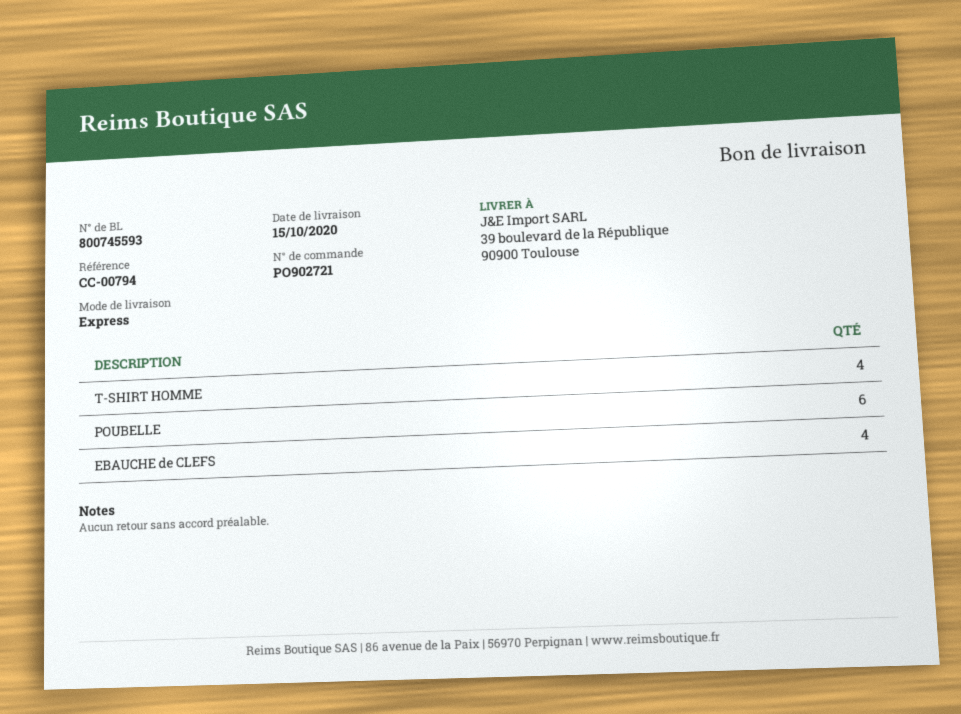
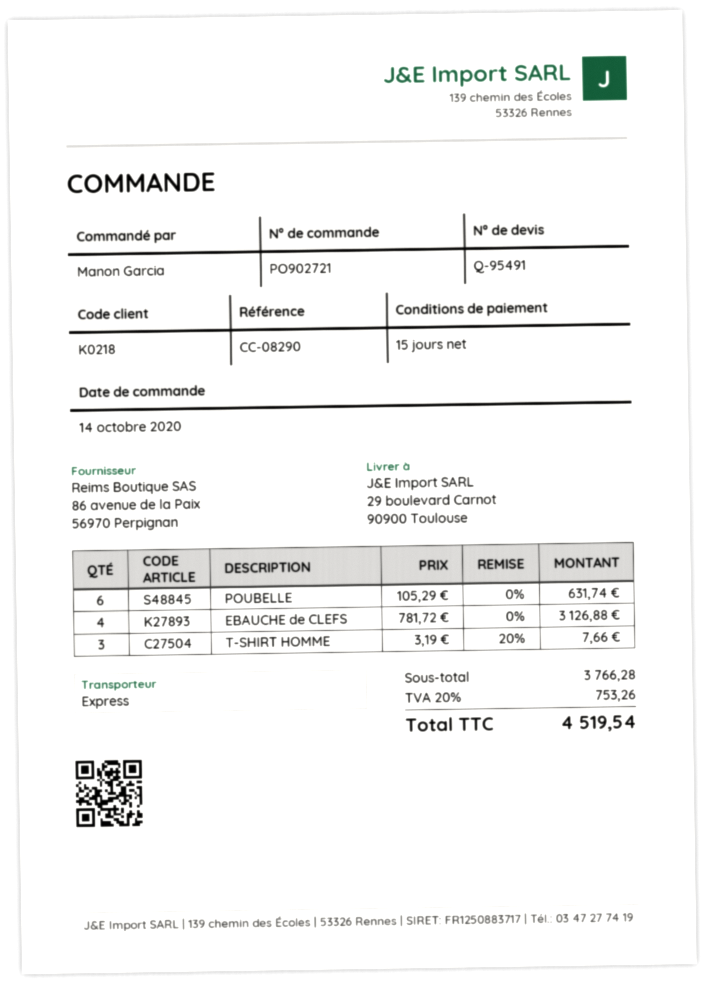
reference: CC-00794 -> CC-08290
ship to: 39 boulevard de la République, 90900 Toulouse -> 29 boulevard Carnot, 90900 Toulouse
T-SHIRT HOMME: 4 -> 3

